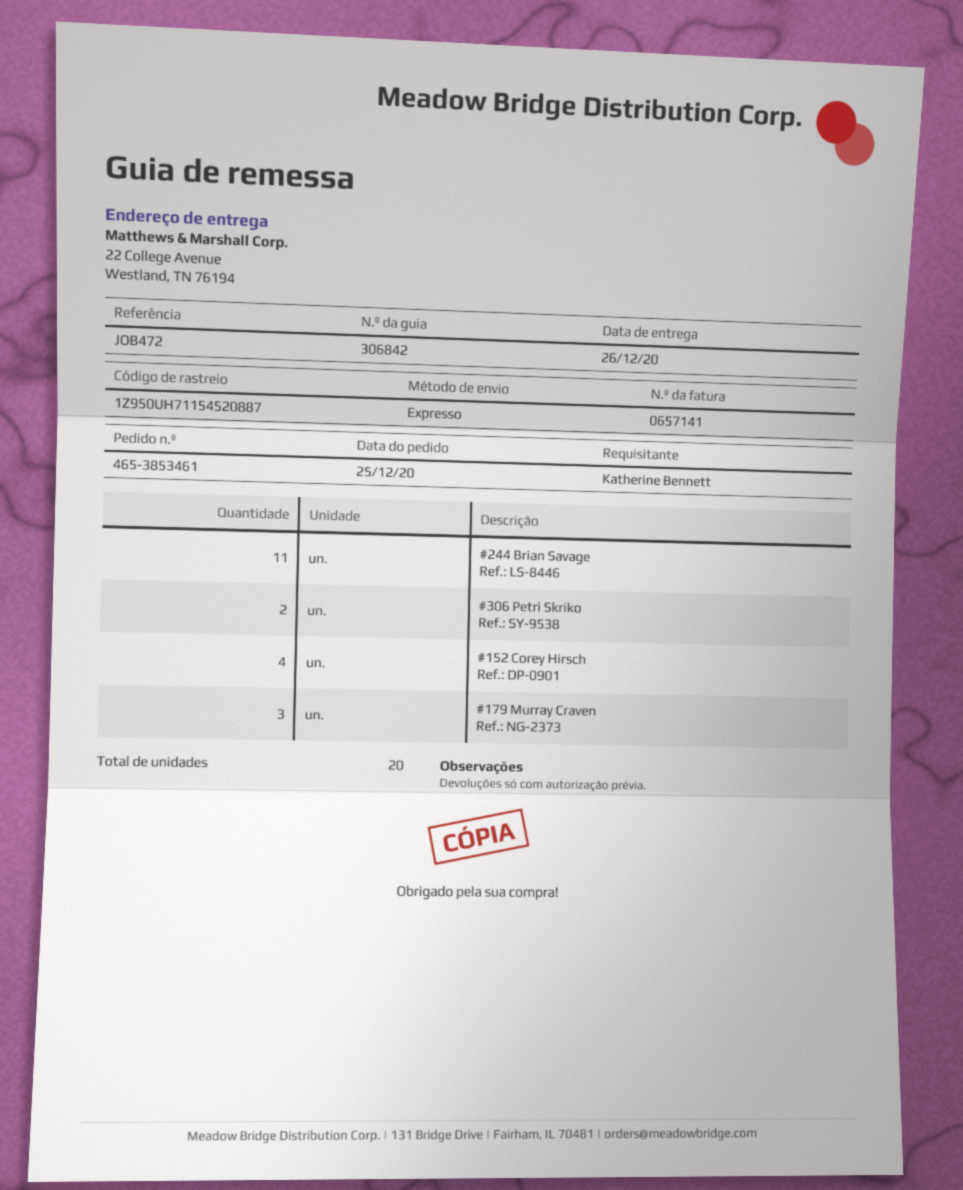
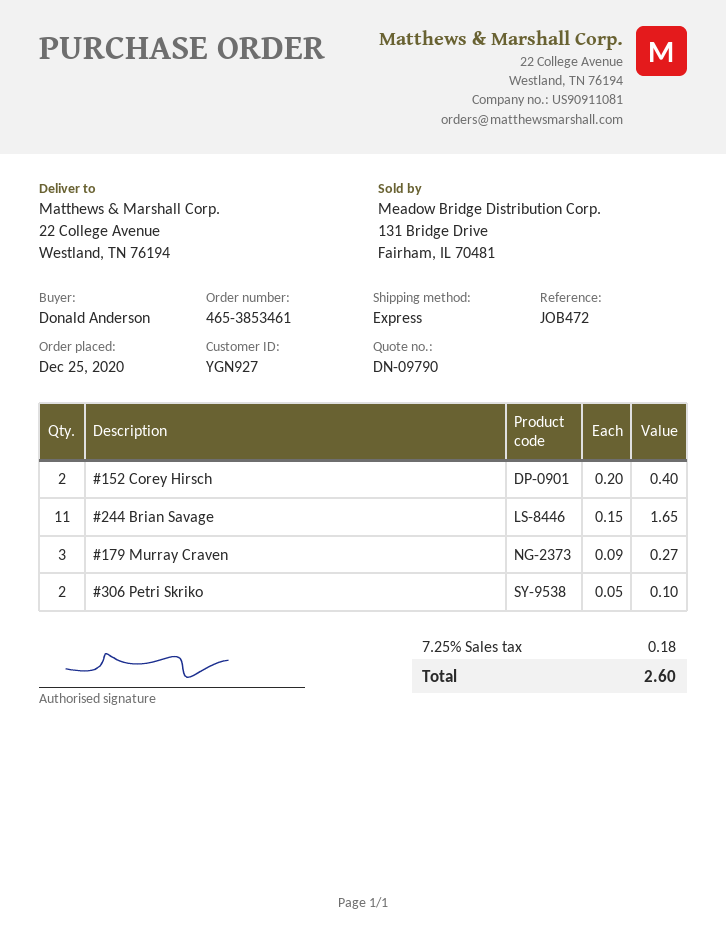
ordered by: Katherine Bennett -> Donald Anderson
#152 Corey Hirsch: 4 -> 2

